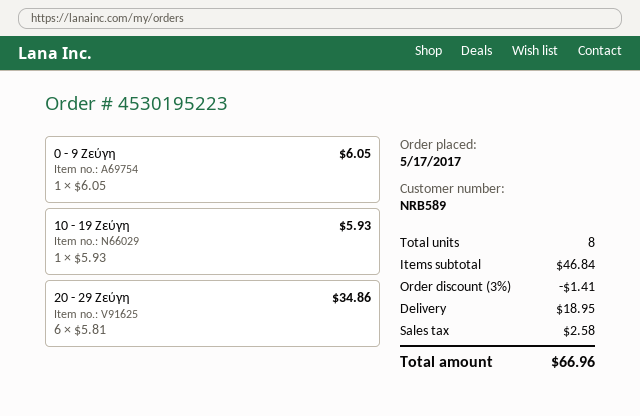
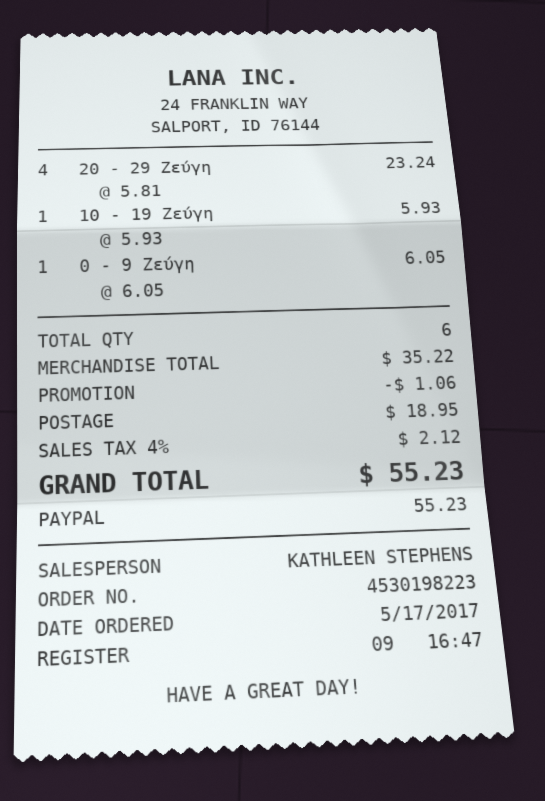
order number: 4530195223 -> 4530198223
20 - 29 Ζεύγη: 6 x 5.81 = 34.86 -> 4 x 5.81 = 23.24
total quantity: 8 -> 6
subtotal: 46.84 -> 35.22
discount: 1.41 -> 1.06
tax: 2.58 -> 2.12
total: 66.96 -> 55.23

